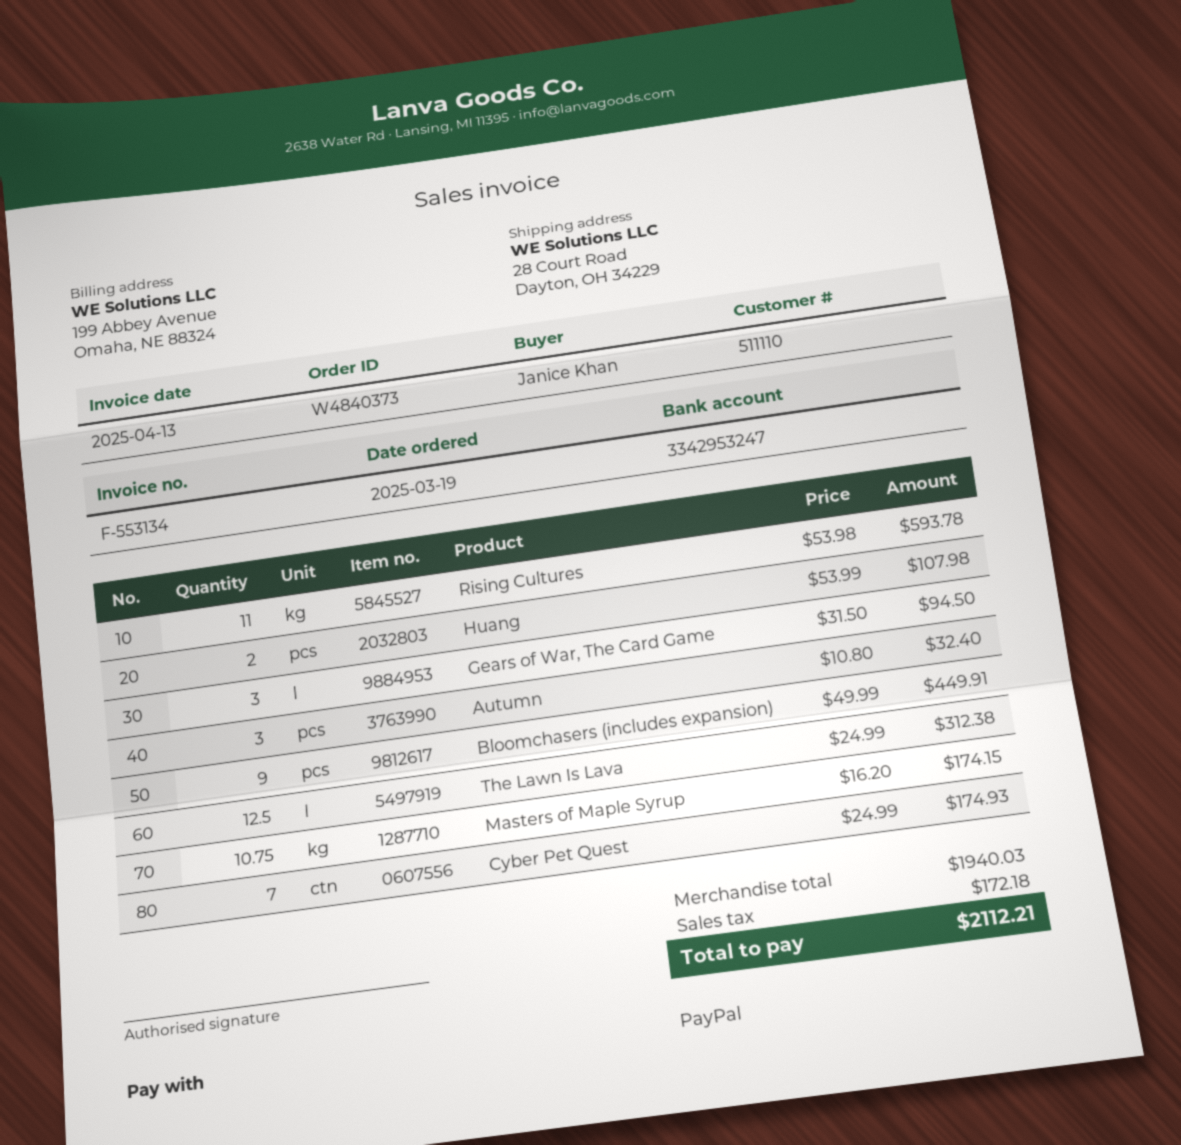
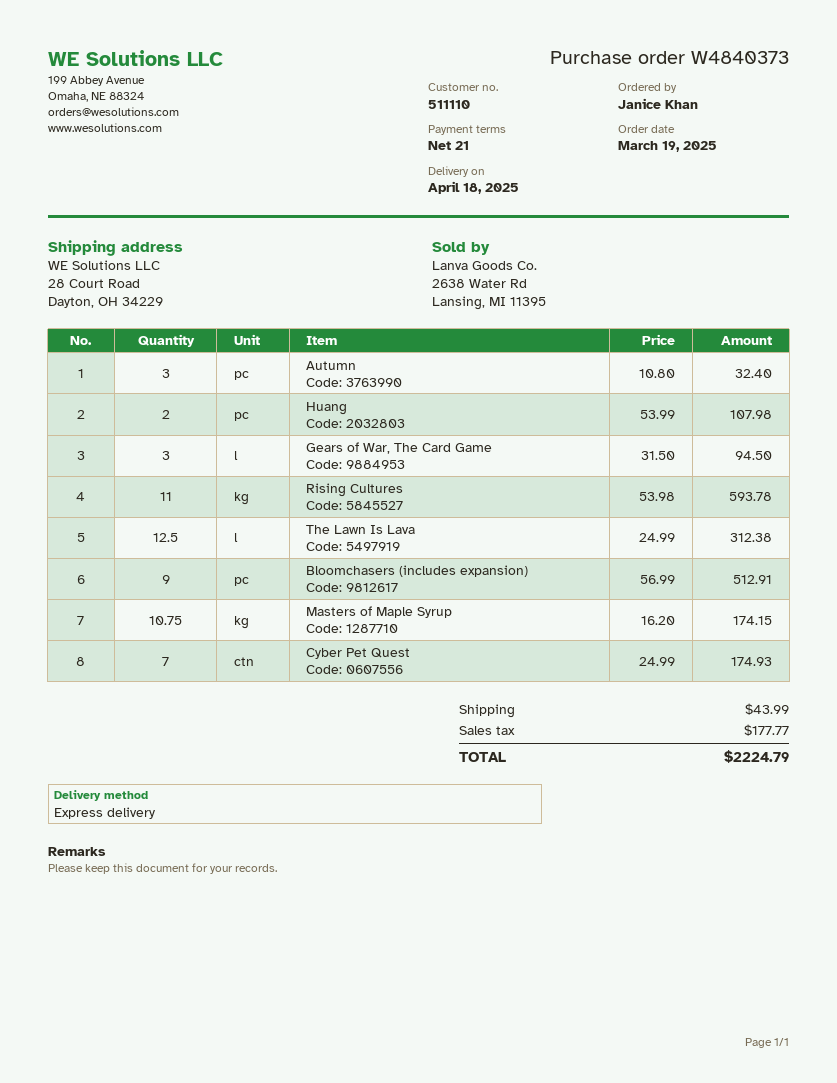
Bloomchasers (includes expansion): 9 x 49.99 = 449.91 -> 9 x 56.99 = 512.91
shipping: none -> 43.99
tax: 172.18 -> 177.77
total: 2112.21 -> 2224.79

